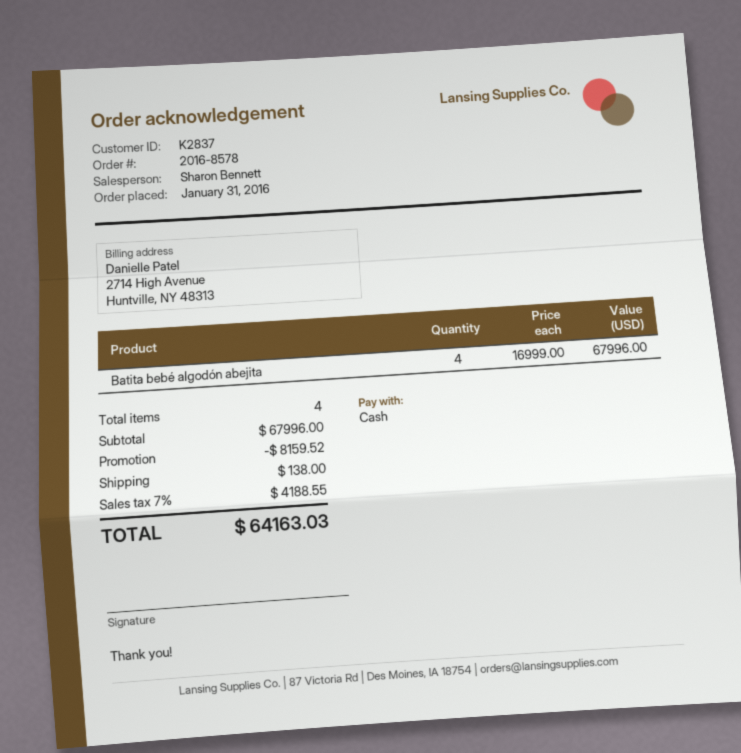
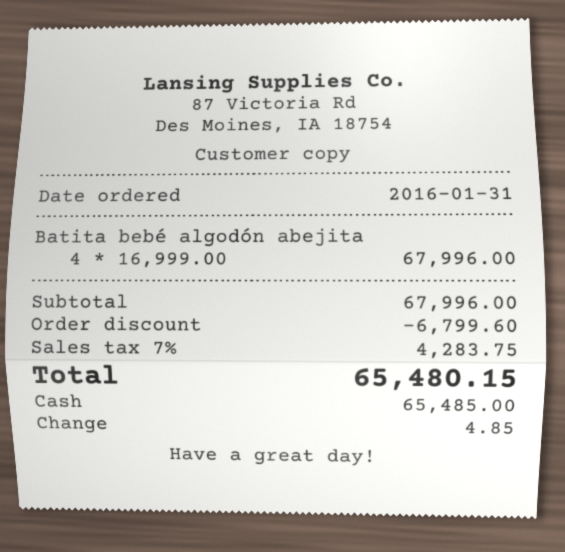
discount: 8159.52 -> 6799.60
shipping: 138.00 -> none
tax: 7% = 4188.55 -> 7% = 4283.75
total: 64163.03 -> 65480.15

